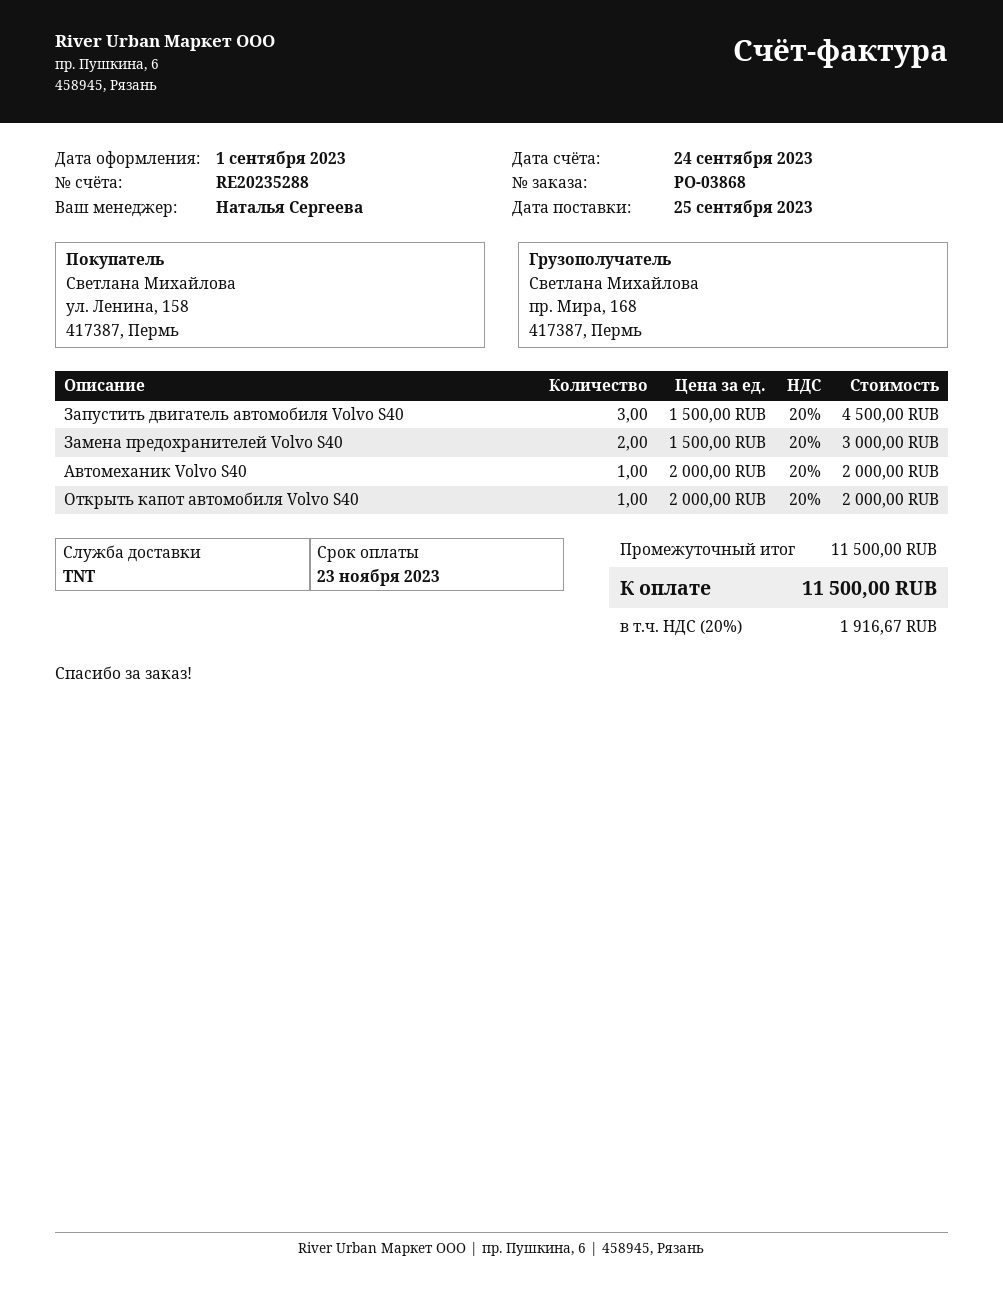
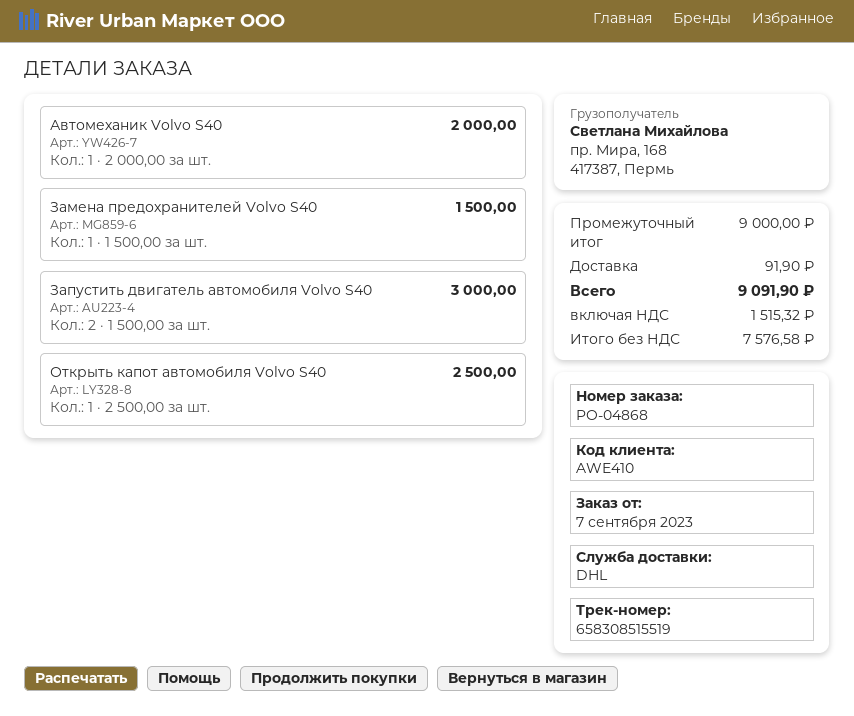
order number: PO-03868 -> PO-04868
order date: 2023-09-01 -> 2023-09-07
shipping method: TNT -> DHL
Запустить двигатель автомобиля Volvo S40: 3 x 1500.00 = 4500.00 -> 2 x 1500.00 = 3000.00
Замена предохранителей Volvo S40: 2 x 1500.00 = 3000.00 -> 1 x 1500.00 = 1500.00
Открыть капот автомобиля Volvo S40: 1 x 2000.00 = 2000.00 -> 1 x 2500.00 = 2500.00
subtotal: 11500.00 -> 9000.00
shipping: none -> 91.90
tax: 1916.67 -> 1515.32
total: 11500.00 -> 9091.90

